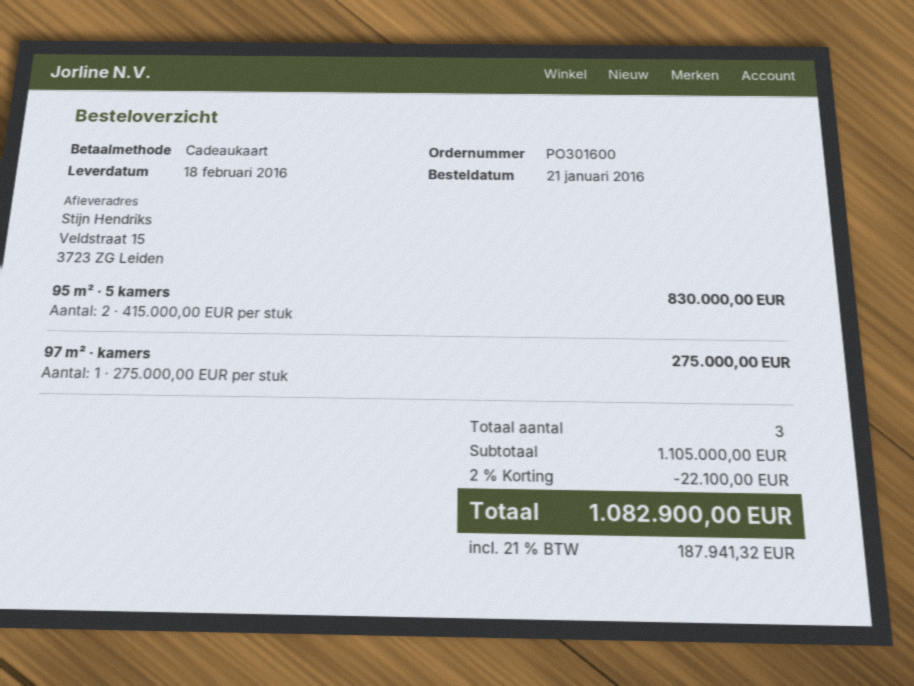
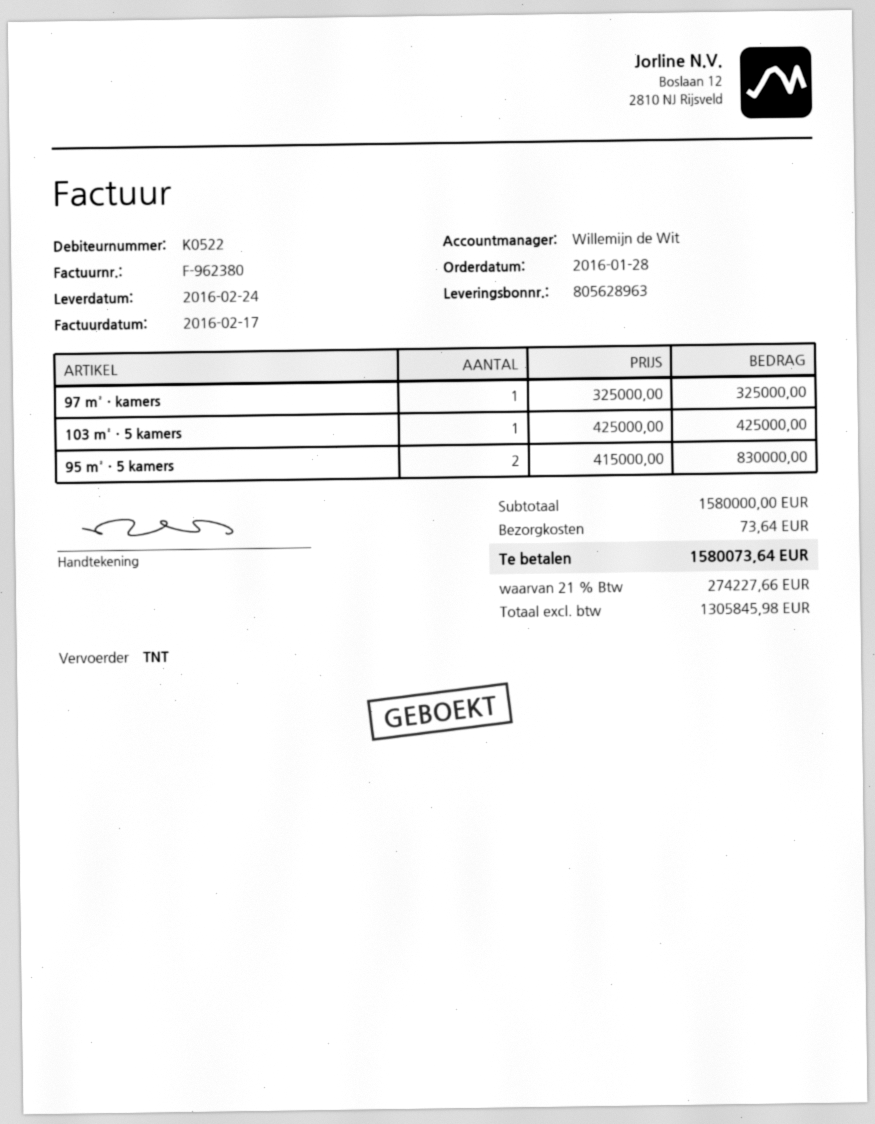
order date: 2016-01-21 -> 2016-01-28
delivery date: 2016-02-18 -> 2016-02-24
97 m² · kamers: 1 x 275000.00 = 275000.00 -> 1 x 325000.00 = 325000.00
103 m² · 5 kamers: none -> 1 x 425000.00 = 425000.00
subtotal: 1105000.00 -> 1580000.00
discount: 2% = 22100.00 -> none
shipping: none -> 73.64
tax: 21% = 187941.32 -> 21% = 274227.66
total: 1082900.00 -> 1580073.64

